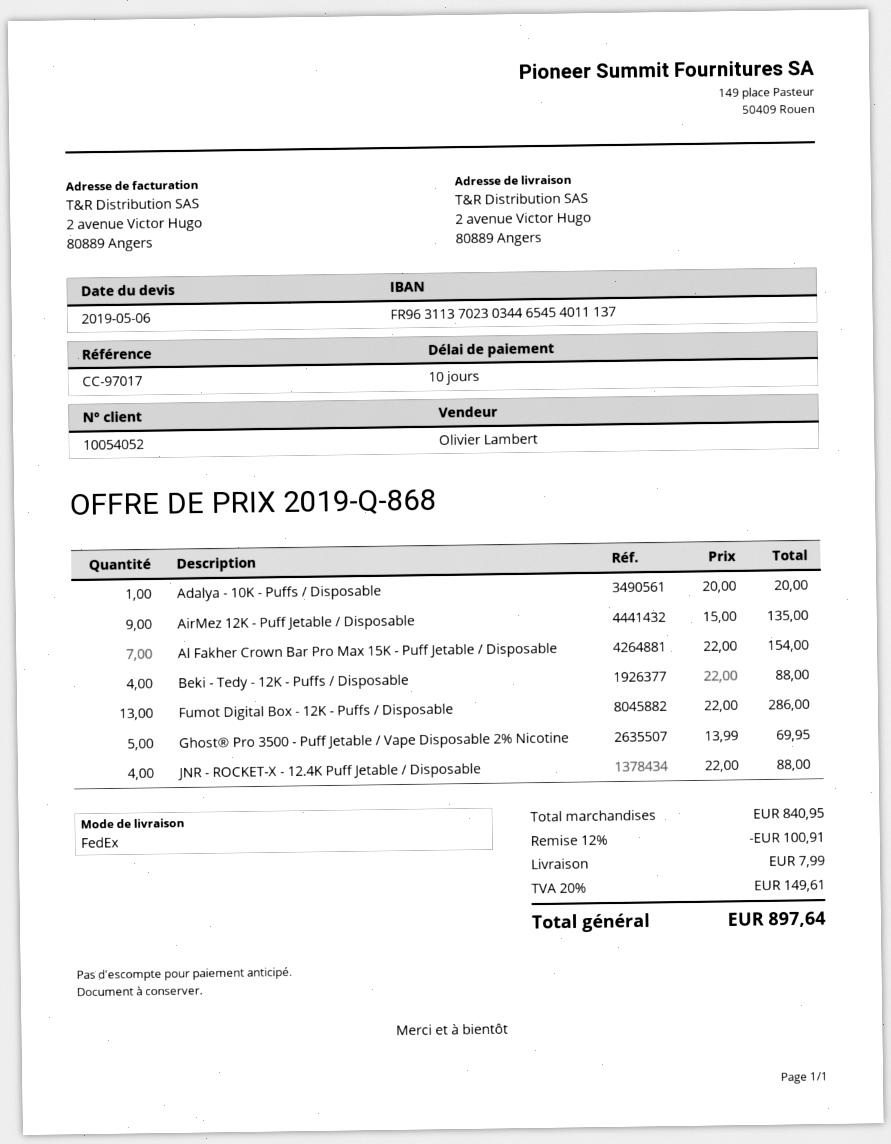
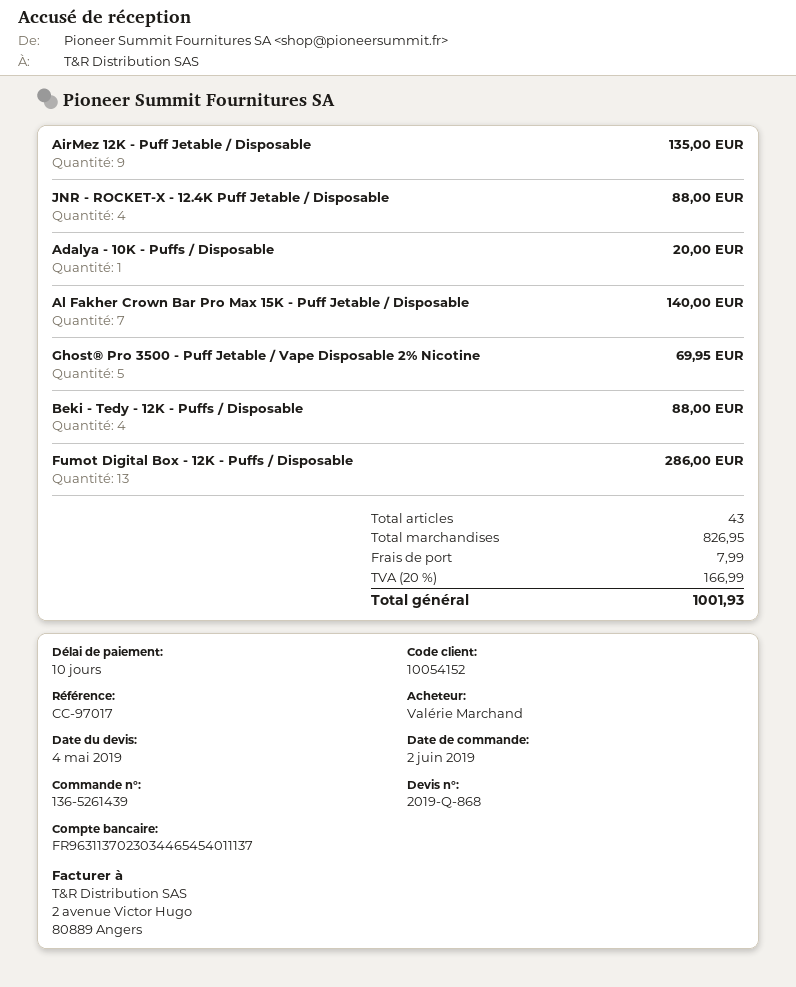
quote date: 2019-05-06 -> 2019-05-04
customer number: 10054052 -> 10054152
Al Fakher Crown Bar Pro Max 15K - Puff Jetable / Disposable: 7 for 154.00 -> 7 for 140.00
subtotal: 840.95 -> 826.95
discount: 12% = 100.91 -> none
tax: 20% = 149.61 -> 20% = 166.99
total: 897.64 -> 1001.93

